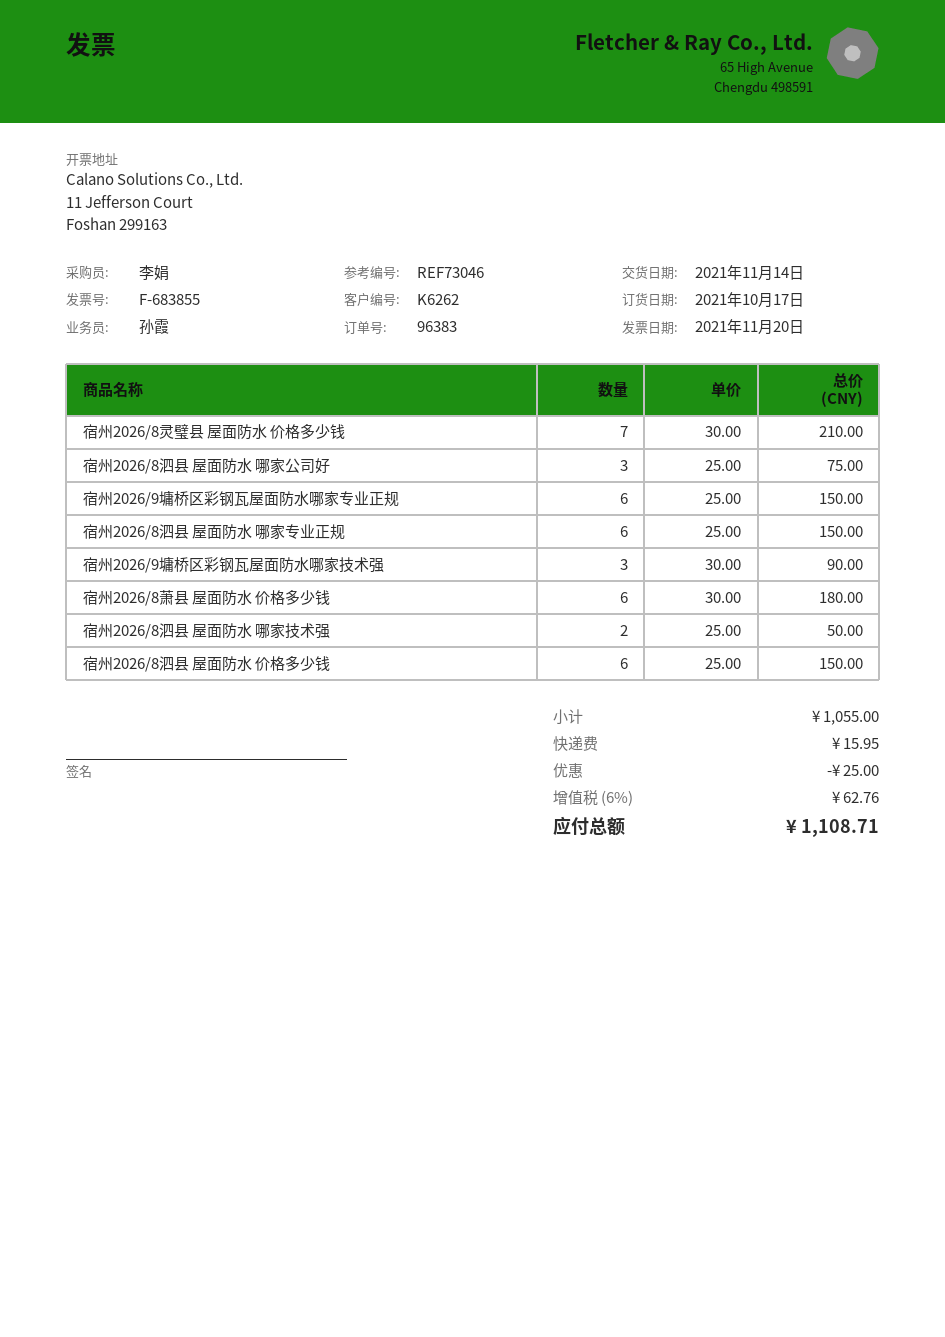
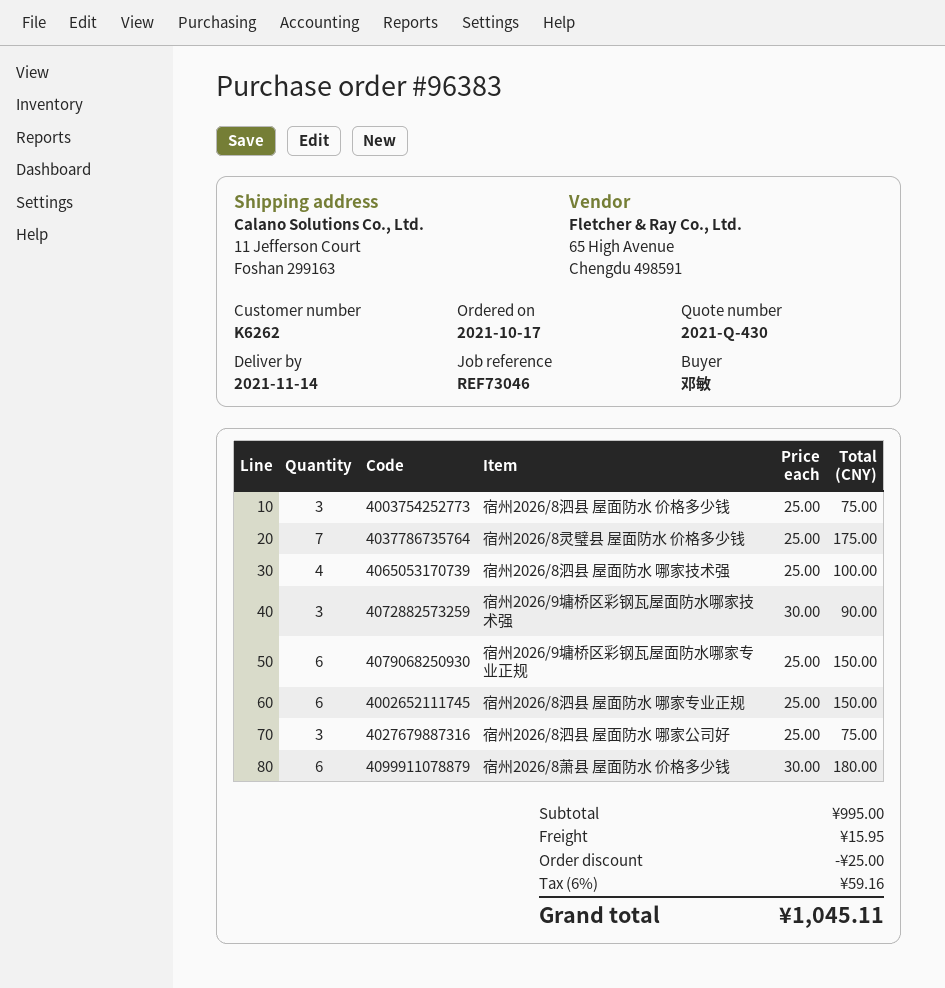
ordered by: 李娟 -> 邓敏
宿州2026/8灵璧县 屋面防水 价格多少钱: 7 x 30.00 = 210.00 -> 7 x 25.00 = 175.00
宿州2026/8泗县 屋面防水 哪家技术强: 2 x 25.00 = 50.00 -> 4 x 25.00 = 100.00
宿州2026/8泗县 屋面防水 价格多少钱: 6 x 25.00 = 150.00 -> 3 x 25.00 = 75.00
subtotal: 1055.00 -> 995.00
tax: 6% = 62.76 -> 6% = 59.16
total: 1108.71 -> 1045.11

